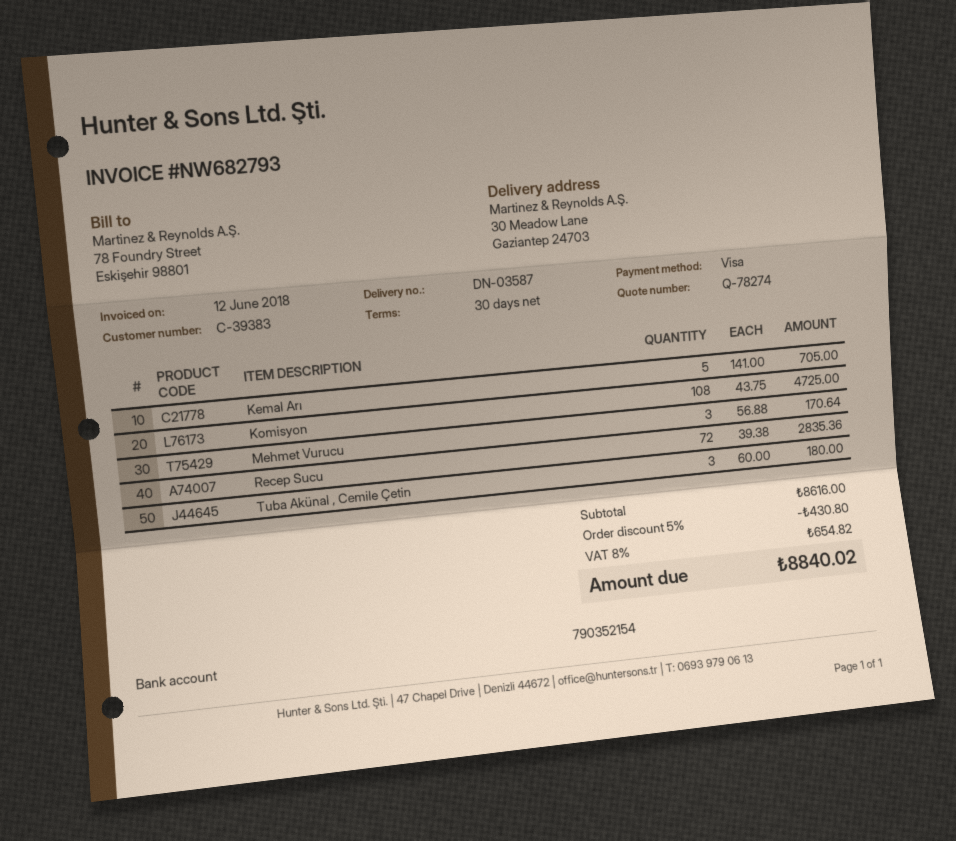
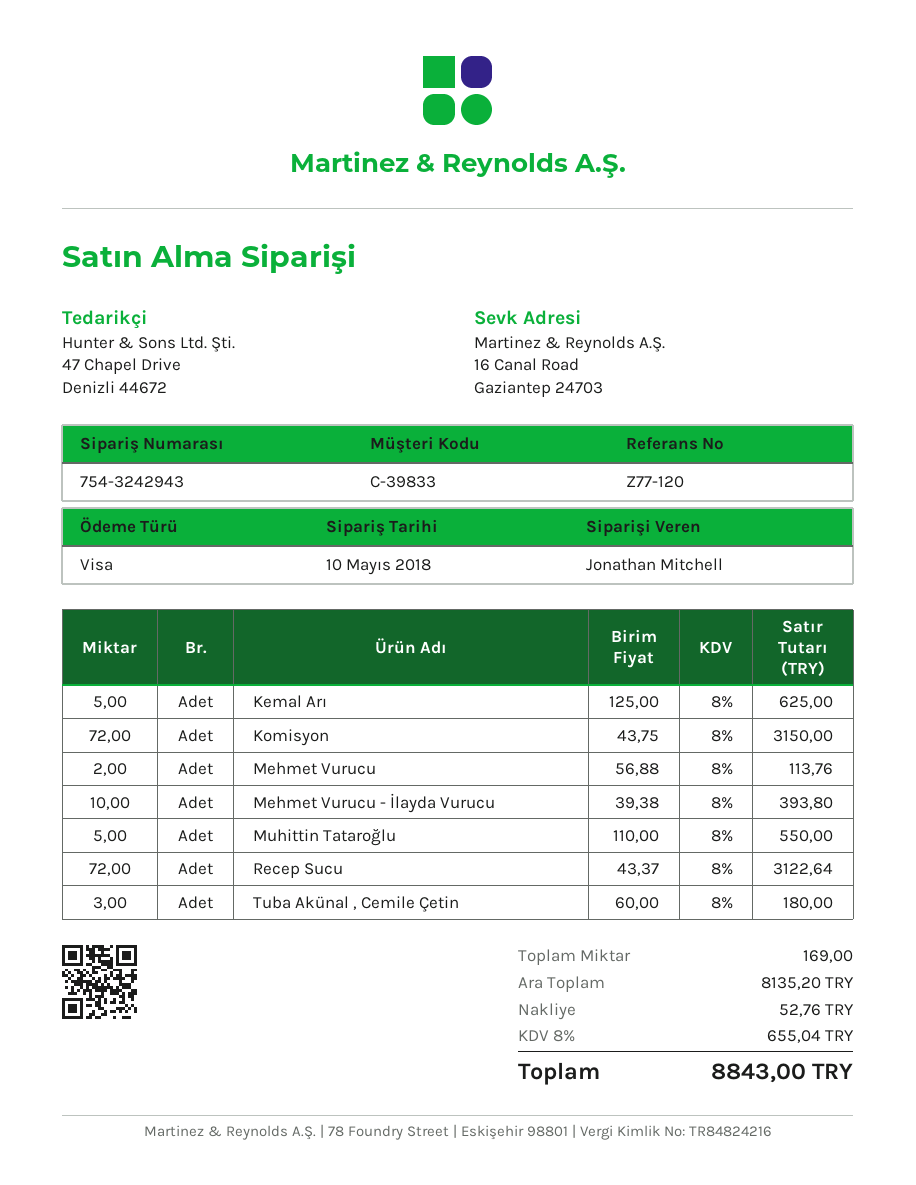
customer number: C-39383 -> C-39833
ship to: 30 Meadow Lane, Gaziantep 24703 -> 16 Canal Road, Gaziantep 24703
Kemal Arı: 5 x 141.00 = 705.00 -> 5 x 125.00 = 625.00
Komisyon: 108 x 43.75 = 4725.00 -> 72 x 43.75 = 3150.00
Mehmet Vurucu: 3 x 56.88 = 170.64 -> 2 x 56.88 = 113.76
Recep Sucu: 72 x 39.38 = 2835.36 -> 72 x 43.37 = 3122.64
Mehmet Vurucu - İlayda Vurucu: none -> 10 x 39.38 = 393.80
Muhittin Tataroğlu: none -> 5 x 110.00 = 550.00
subtotal: 8616.00 -> 8135.20
discount: 5% = 430.80 -> none
shipping: none -> 52.76
tax: 8% = 654.82 -> 8% = 655.04
total: 8840.02 -> 8843.00

